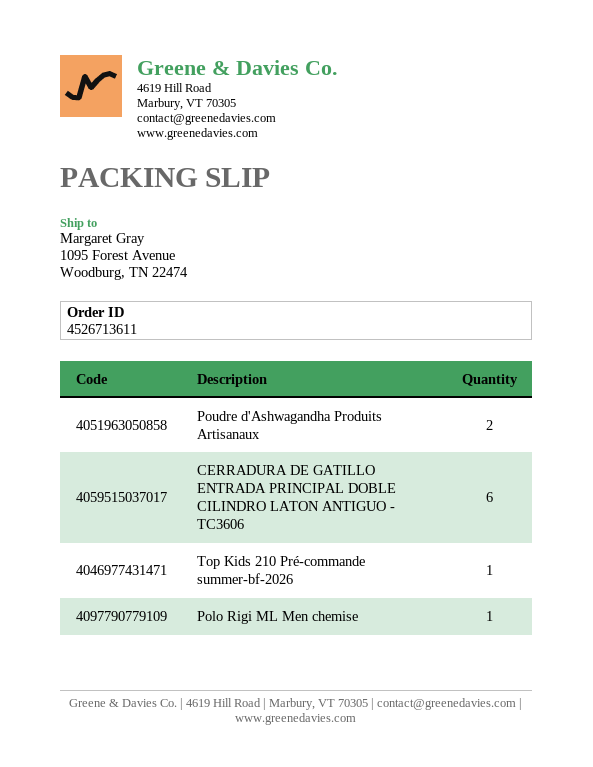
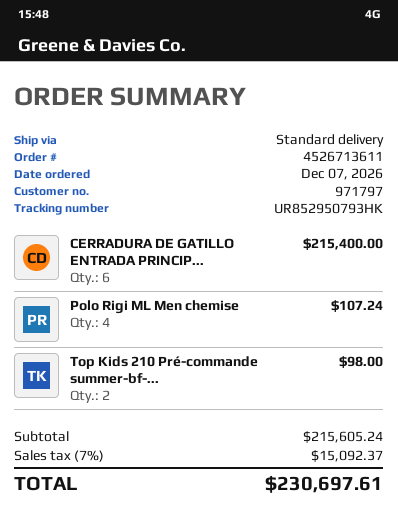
Poudre d'Ashwagandha Produits Artisanaux: 2 -> none
Top Kids 210 Pré-commande summer-bf-2026: 1 -> 2
Polo Rigi ML Men chemise: 1 -> 4

